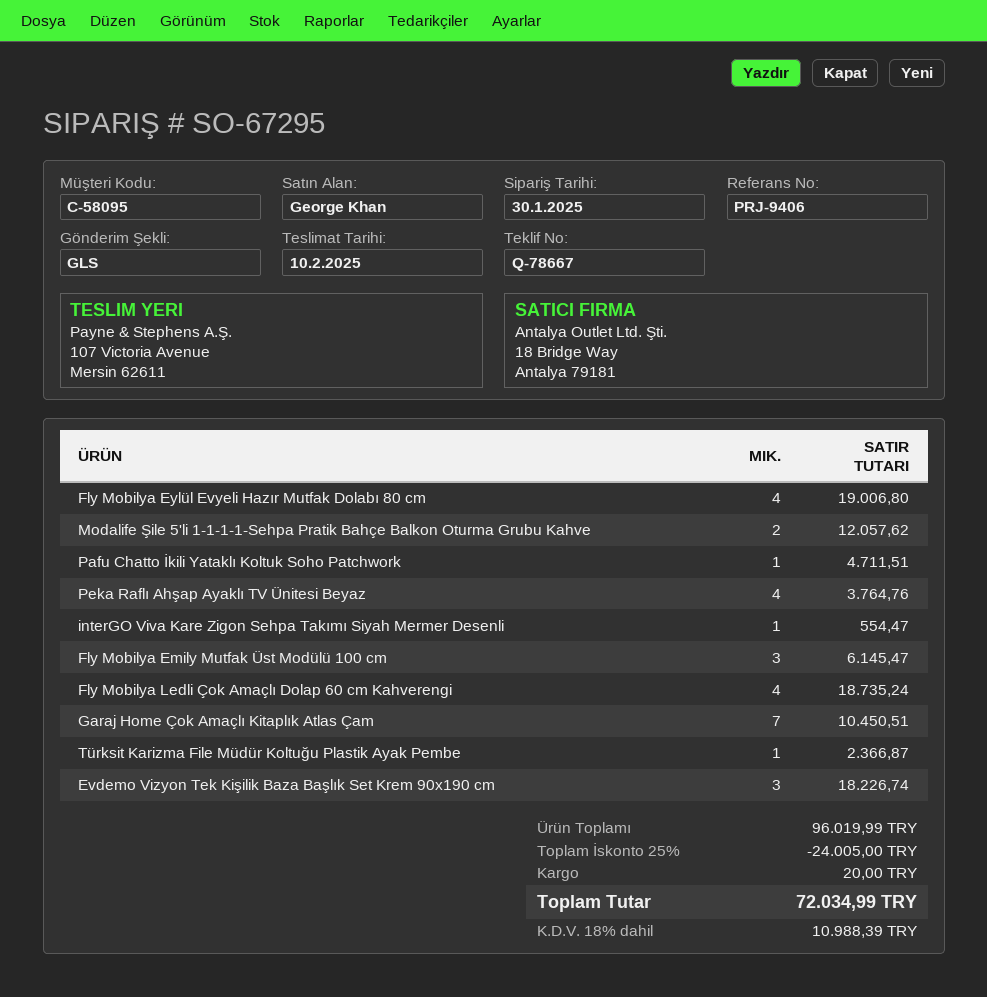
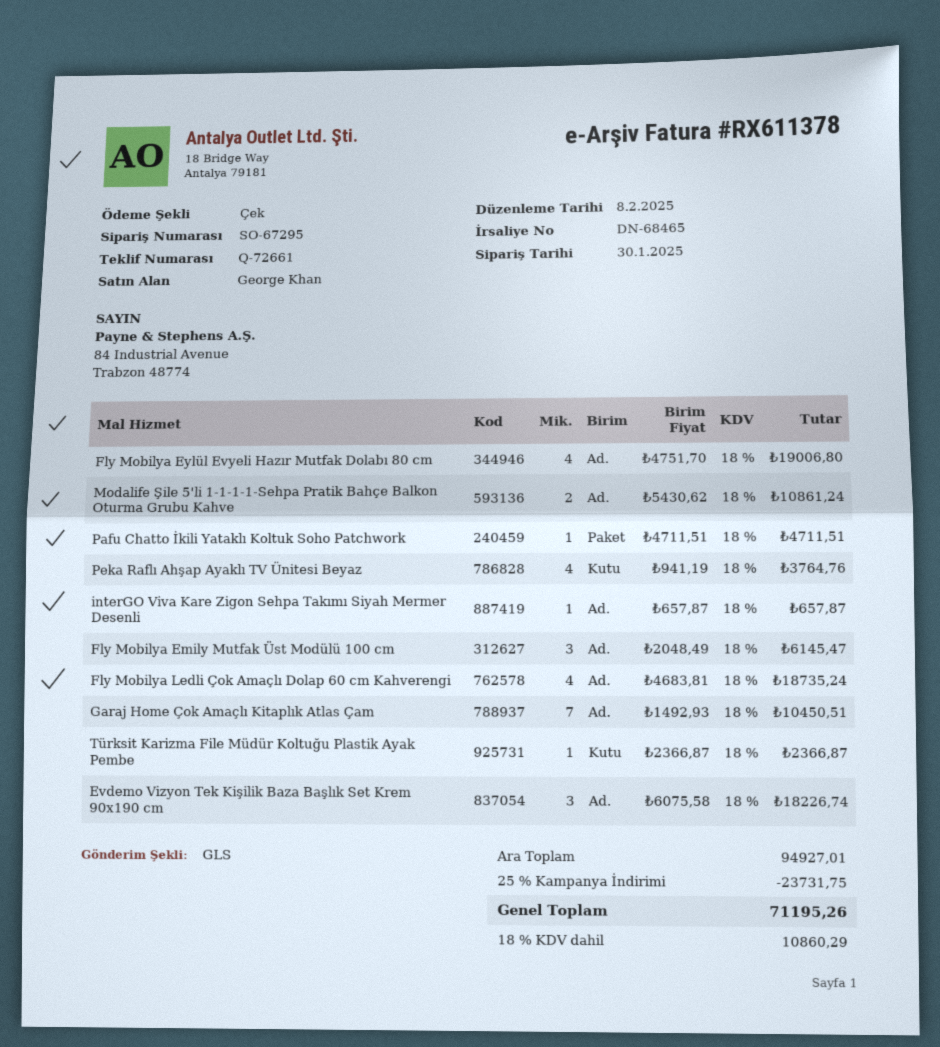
quote number: Q-78667 -> Q-72661
Modalife Şile 5'li 1-1-1-1-Sehpa Pratik Bahçe Balkon Oturma Grubu Kahve: 2 for 12057.62 -> 2 for 10861.24
interGO Viva Kare Zigon Sehpa Takımı Siyah Mermer Desenli: 1 for 554.47 -> 1 for 657.87
subtotal: 96019.99 -> 94927.01
discount: 25% = 24005.00 -> 25% = 23731.75
shipping: 20.00 -> none
tax: 18% = 10988.39 -> 18% = 10860.29
total: 72034.99 -> 71195.26

